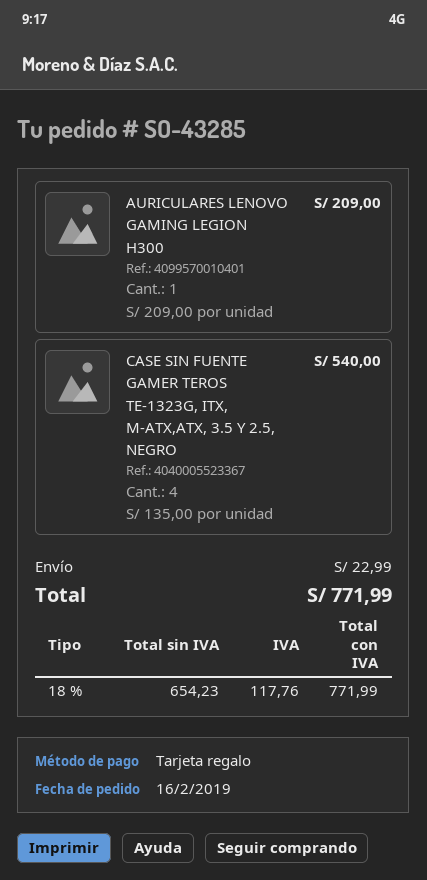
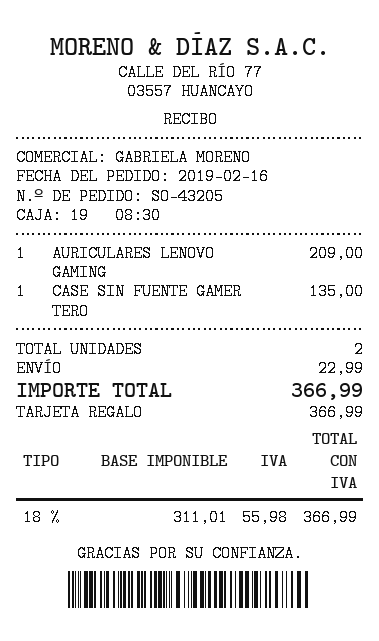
order number: SO-43285 -> SO-43205
CASE SIN FUENTE GAMER TEROS TE-1323G, ITX, M-ATX,ATX, 3.5 Y 2.5, NEGRO: 4 x 135.00 = 540.00 -> 1 x 135.00 = 135.00
net: 654.23 -> 311.01
tax: 18% = 117.76 -> 18% = 55.98
total: 771.99 -> 366.99

